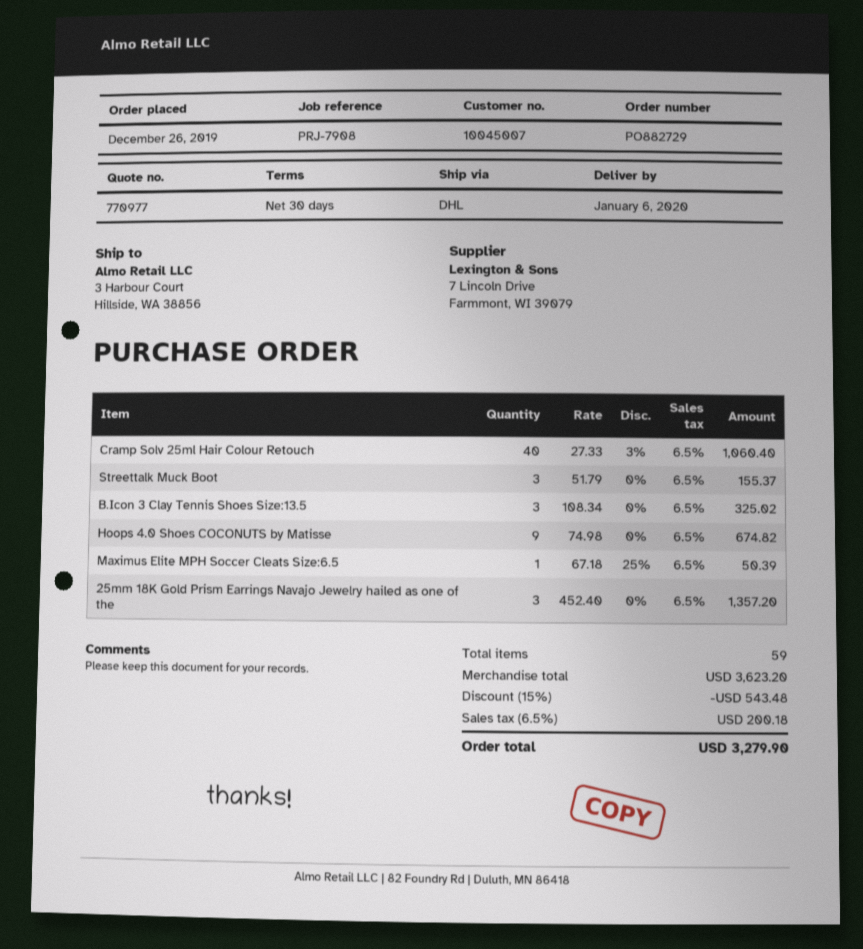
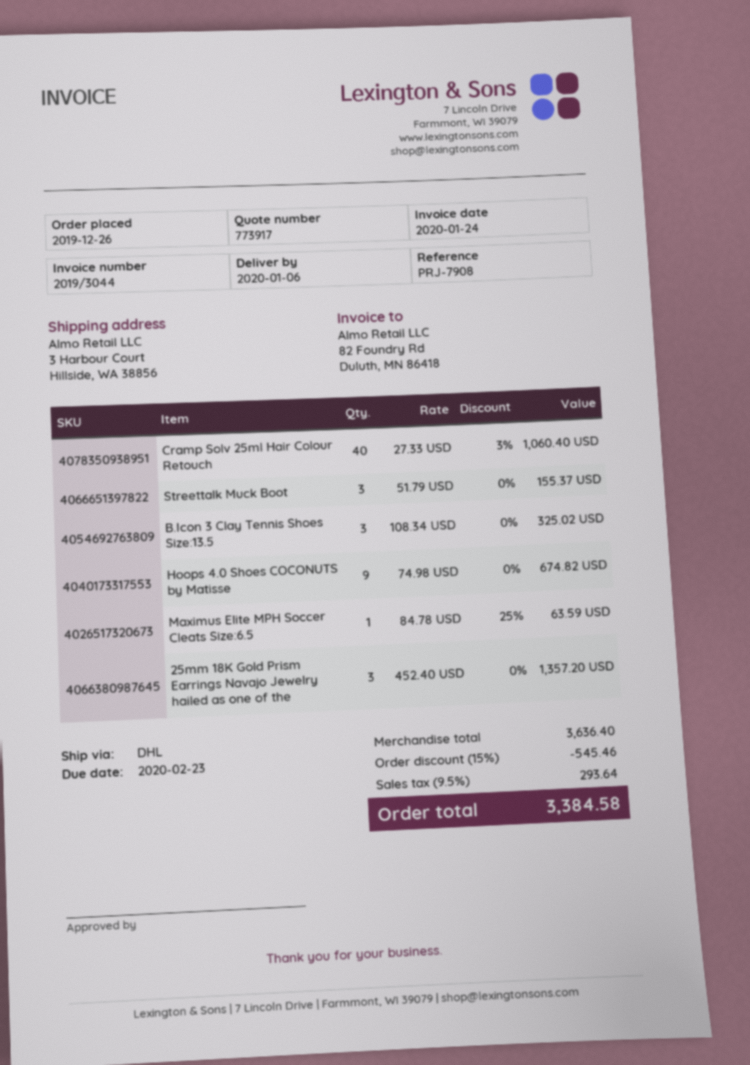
quote number: 770977 -> 773917
Maximus Elite MPH Soccer Cleats Size:6.5: 1 x 67.18 - 25% = 50.39 -> 1 x 84.78 - 25% = 63.59
subtotal: 3623.20 -> 3636.40
discount: 15% = 543.48 -> 15% = 545.46
tax: 6.5% = 200.18 -> 9.5% = 293.64
total: 3279.90 -> 3384.58

